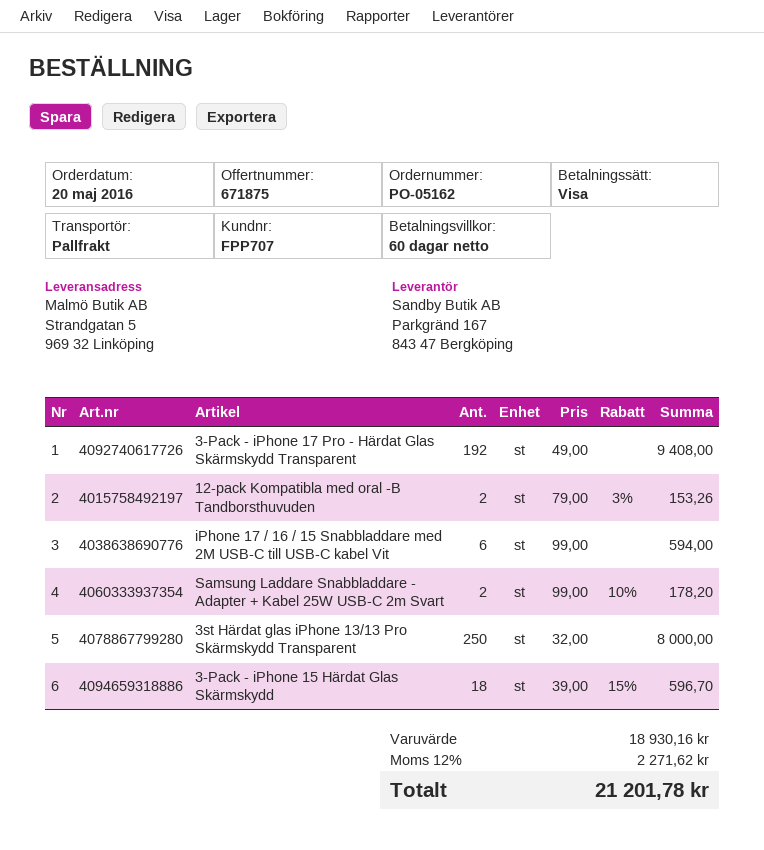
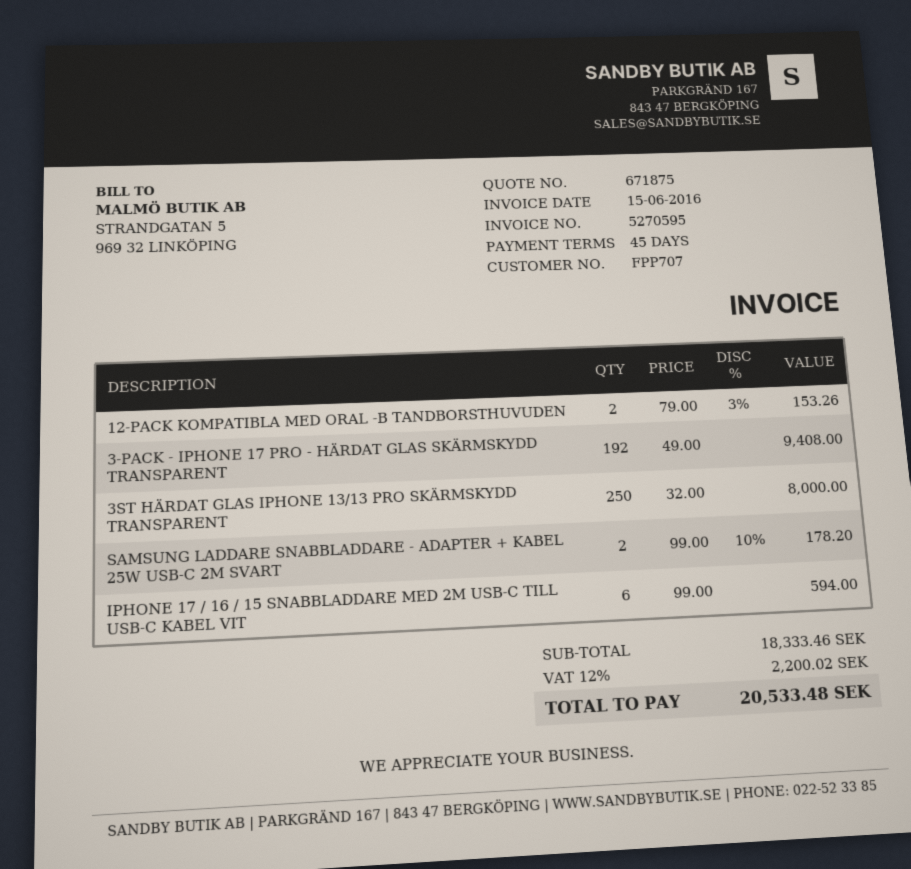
payment terms: 60 days -> 45 days
3-Pack - iPhone 15 Härdat Glas Skärmskydd: 18 x 39.00 - 15% = 596.70 -> none
subtotal: 18930.16 -> 18333.46
tax: 12% = 2271.62 -> 12% = 2200.02
total: 21201.78 -> 20533.48

